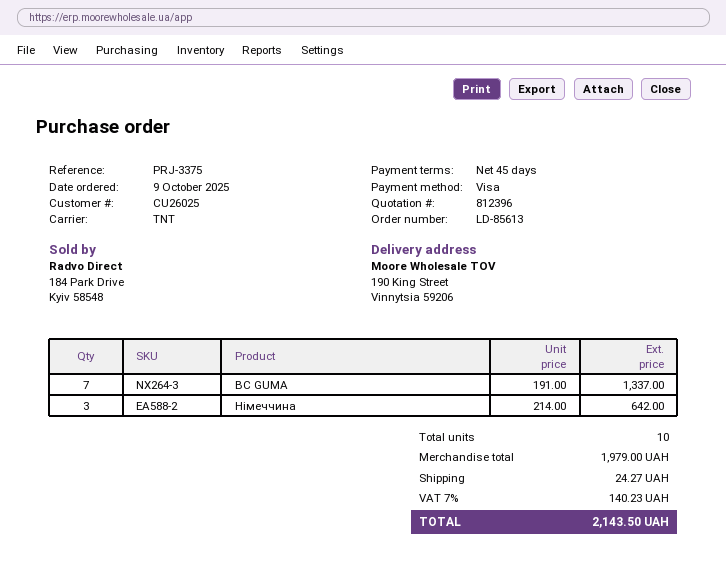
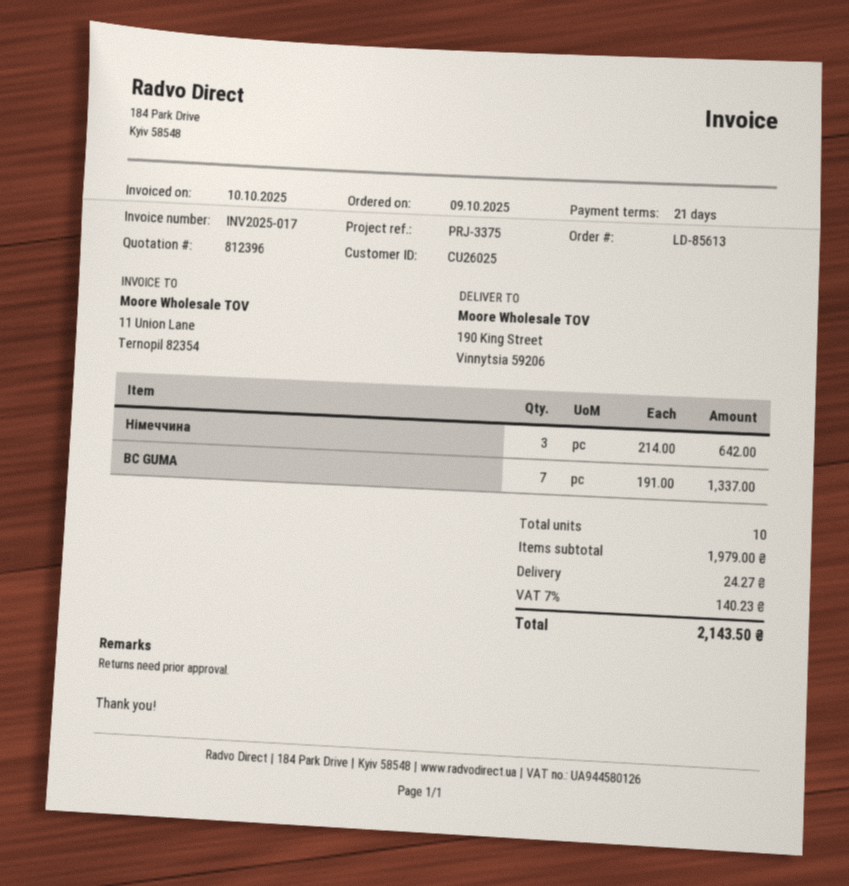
payment terms: 45 days -> 21 days

